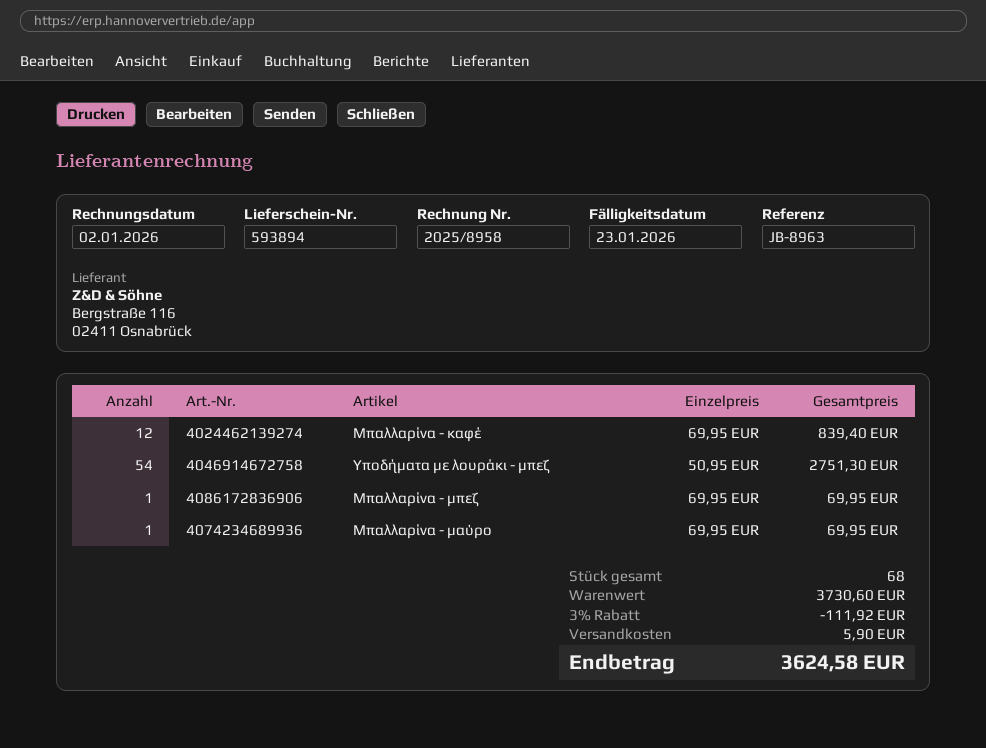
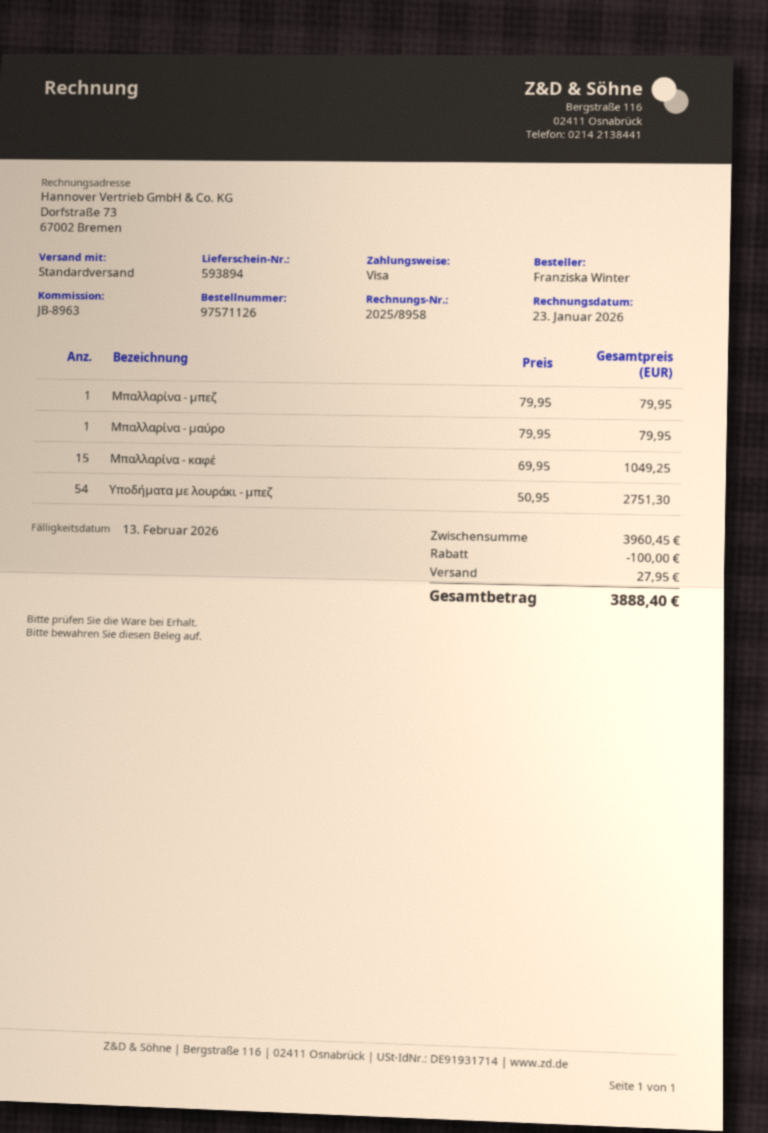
invoice date: 2026-01-02 -> 2026-01-23
due date: 2026-01-23 -> 2026-02-13
Μπαλλαρίνα - καφέ: 12 x 69.95 = 839.40 -> 15 x 69.95 = 1049.25
Μπαλλαρίνα - μπεζ: 1 x 69.95 = 69.95 -> 1 x 79.95 = 79.95
Μπαλλαρίνα - μαύρο: 1 x 69.95 = 69.95 -> 1 x 79.95 = 79.95
subtotal: 3730.60 -> 3960.45
discount: 111.92 -> 100.00
shipping: 5.90 -> 27.95
total: 3624.58 -> 3888.40

